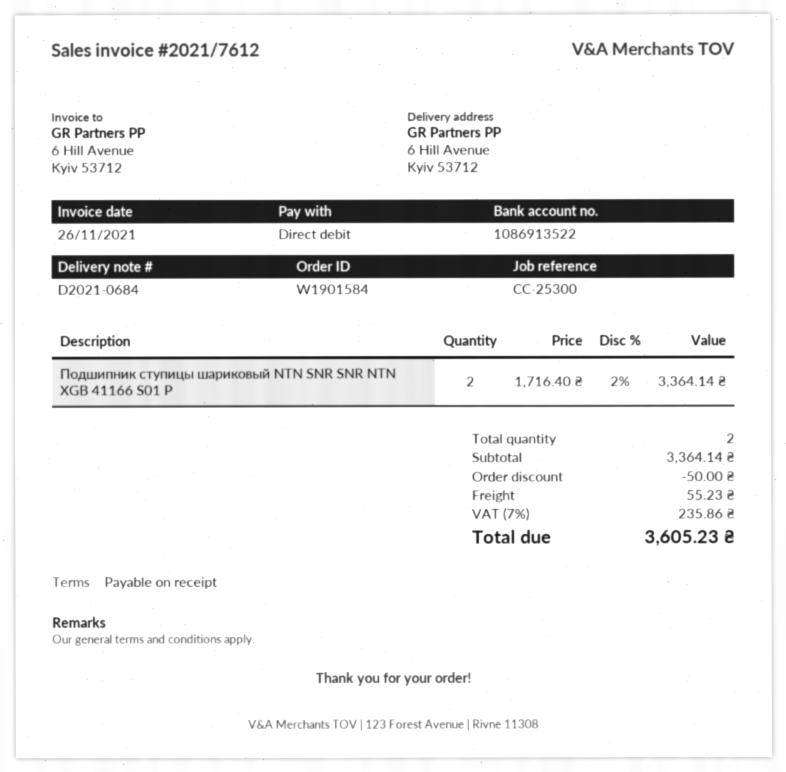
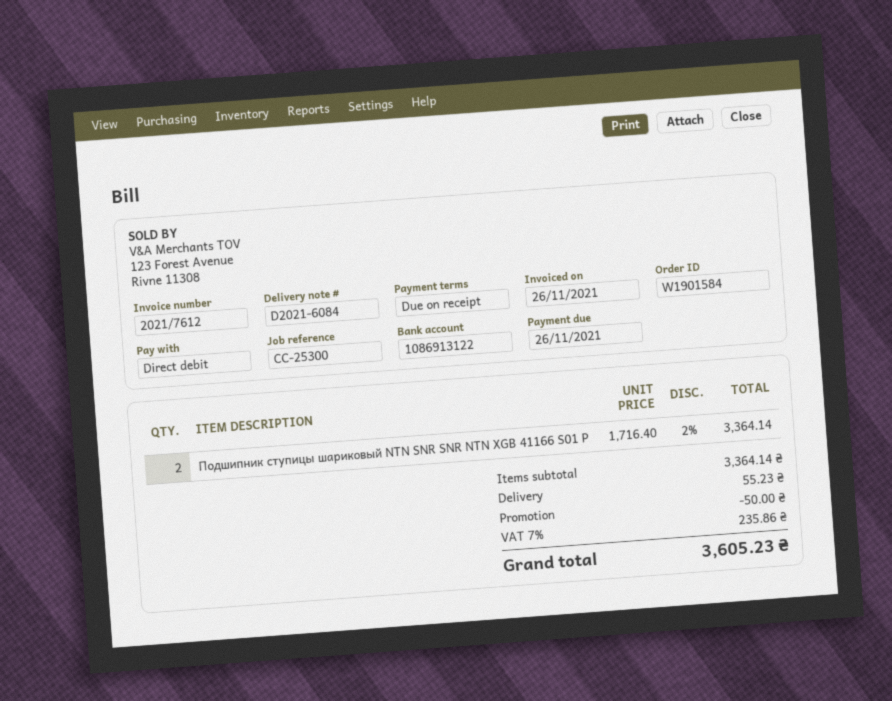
delivery note number: D2021-0684 -> D2021-6084
bank account: 1086913522 -> 1086913122

